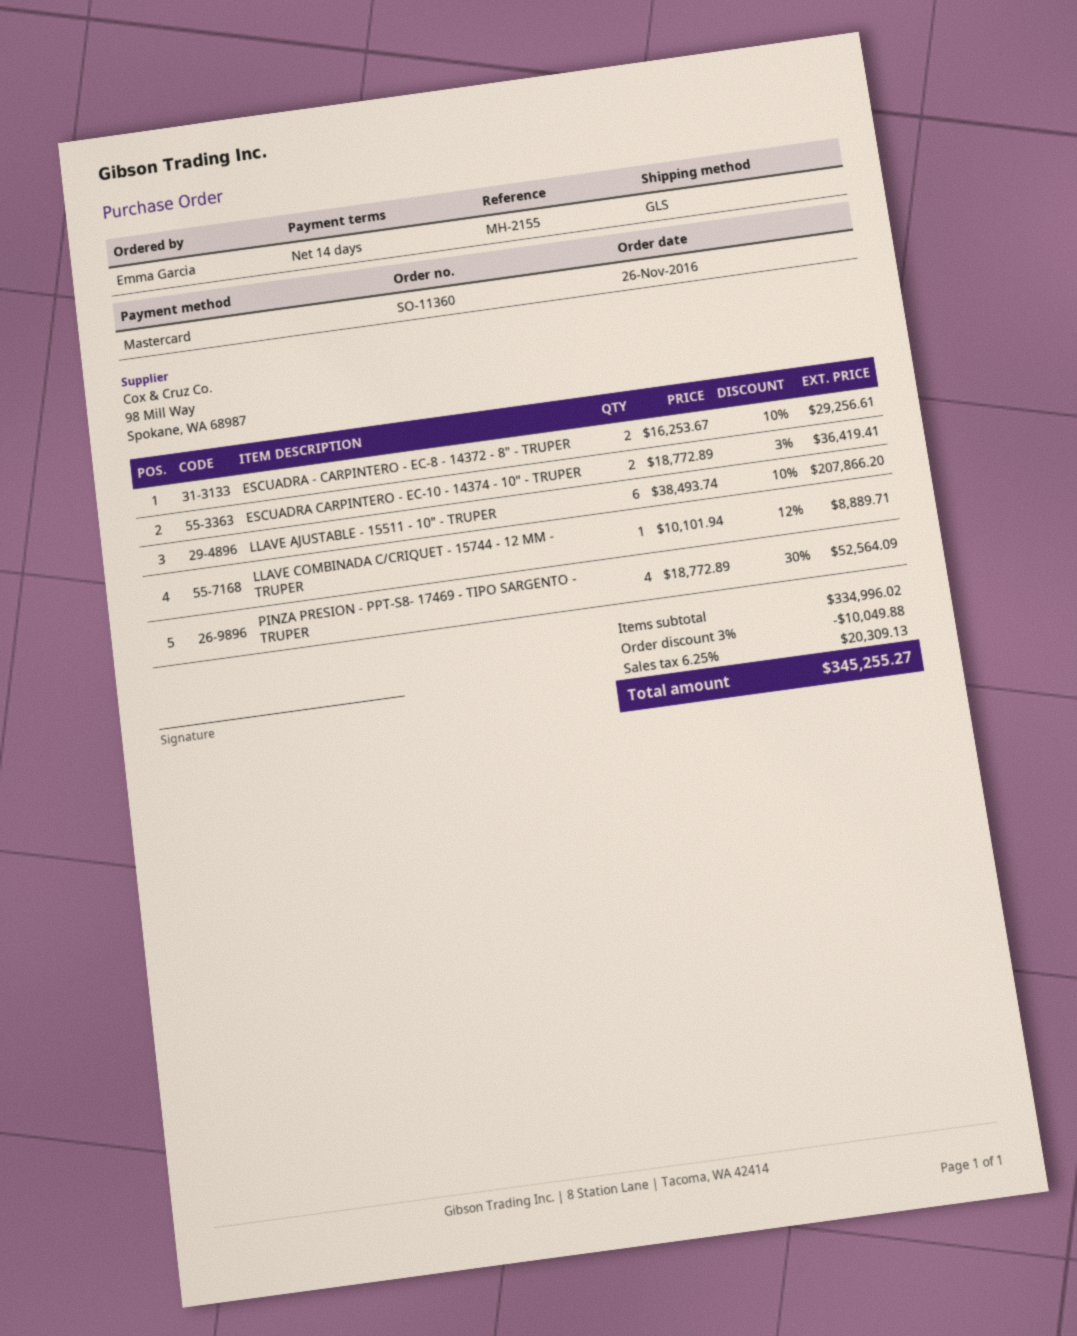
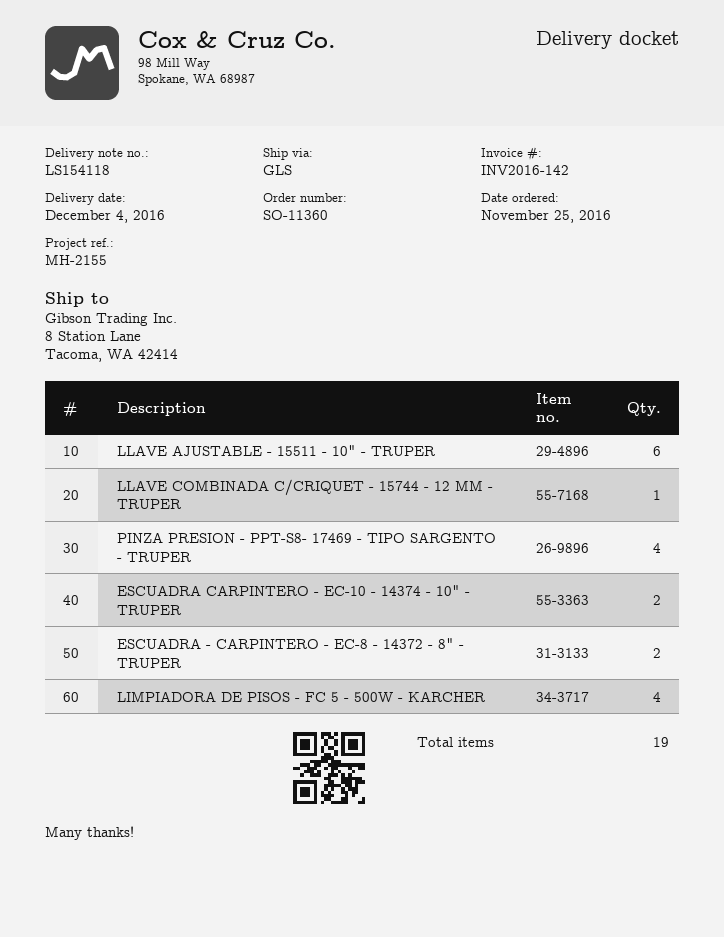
order date: 2016-11-26 -> 2016-11-25
LIMPIADORA DE PISOS - FC 5 - 500W - KARCHER: none -> 4

